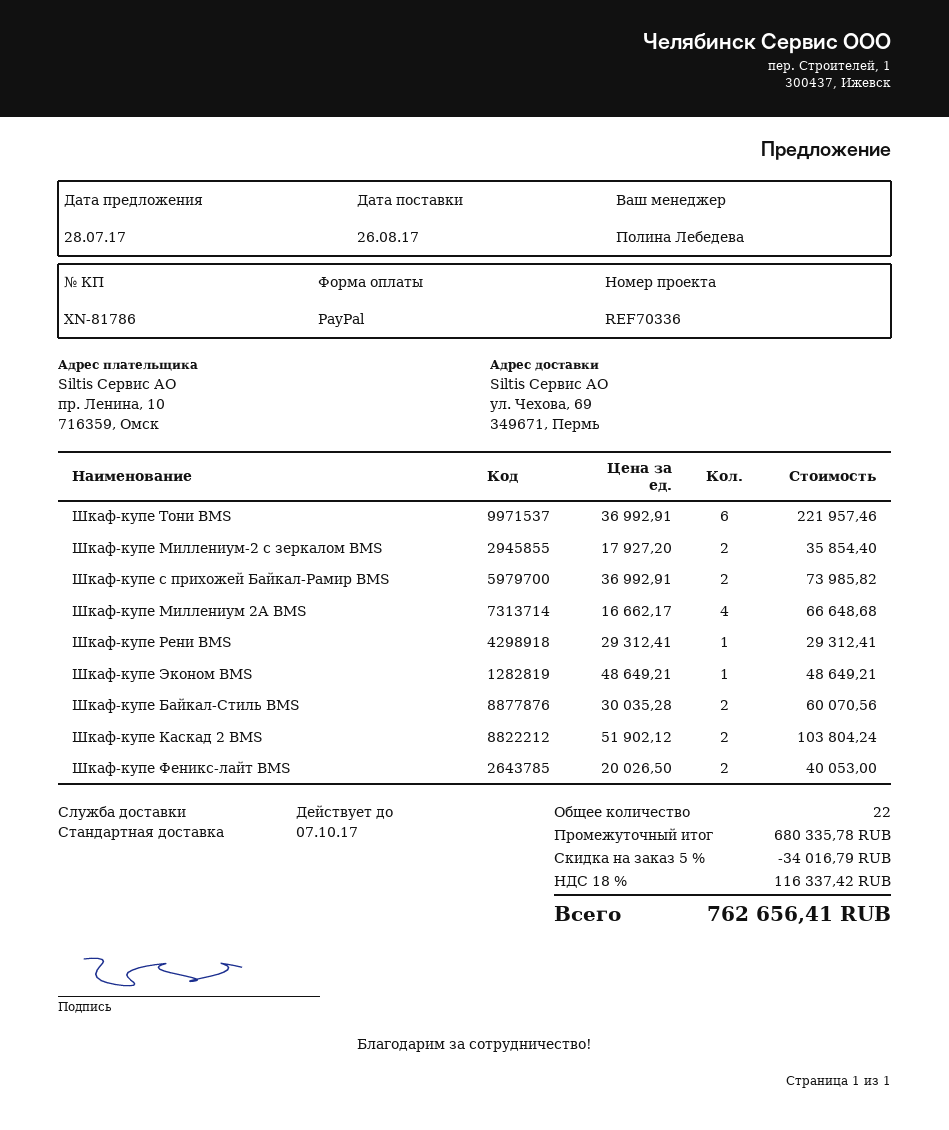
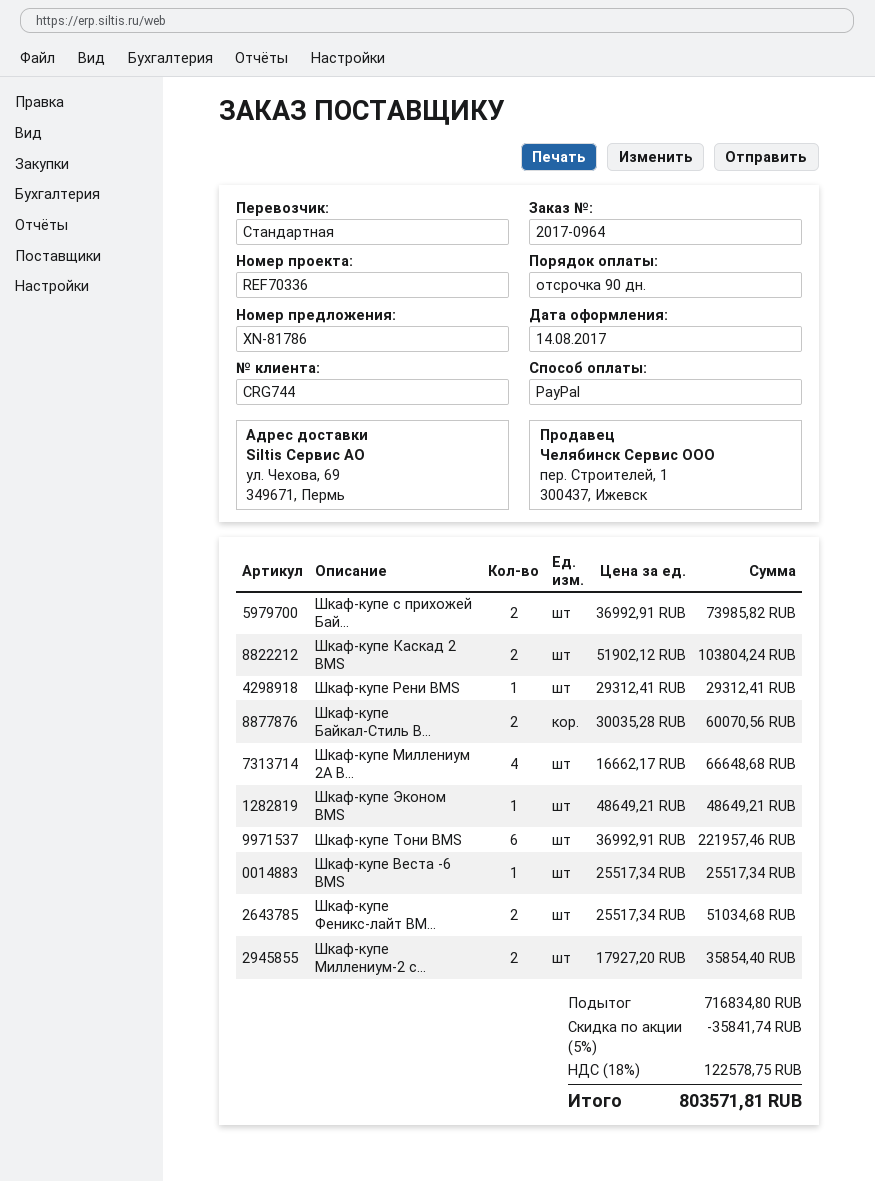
Шкаф-купе Феникс-лайт BMS: 2 x 20026.50 = 40053.00 -> 2 x 25517.34 = 51034.68
Шкаф-купе Веста -6 BMS: none -> 1 x 25517.34 = 25517.34
subtotal: 680335.78 -> 716834.80
discount: 5% = 34016.79 -> 5% = 35841.74
tax: 18% = 116337.42 -> 18% = 122578.75
total: 762656.41 -> 803571.81

